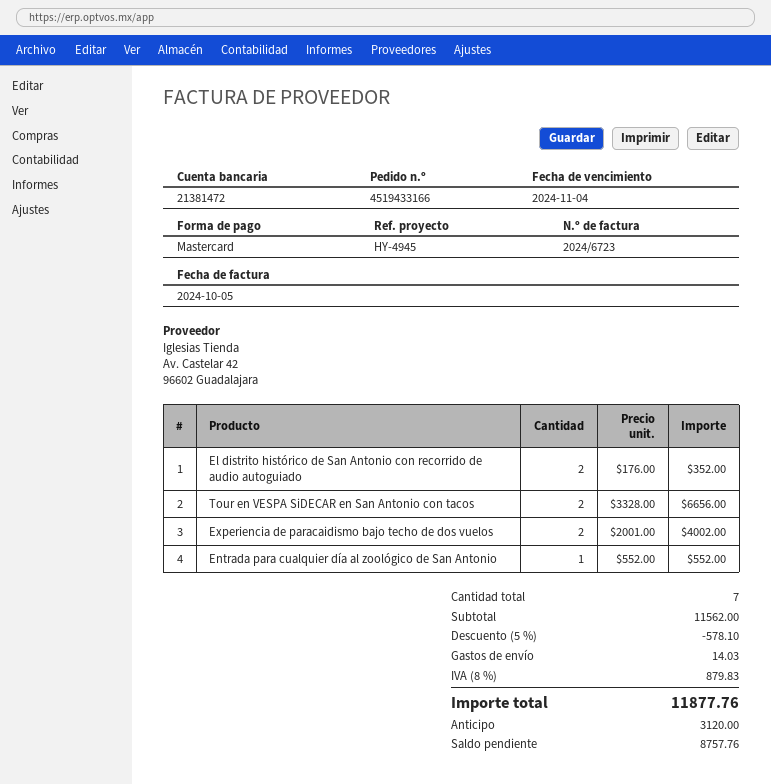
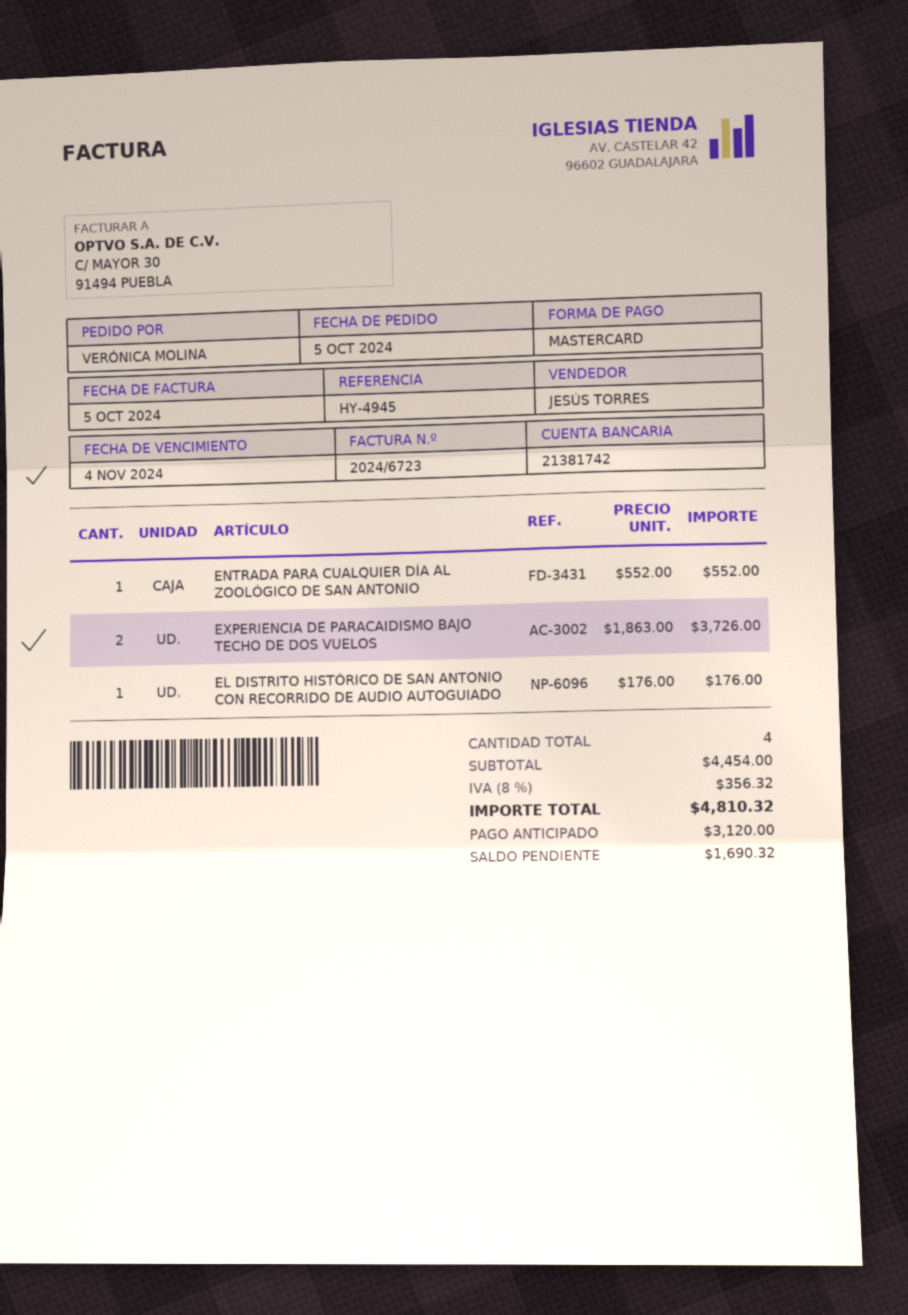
bank account: 21381472 -> 21381742
El distrito histórico de San Antonio con recorrido de audio autoguiado: 2 x 176.00 = 352.00 -> 1 x 176.00 = 176.00
Tour en VESPA SiDECAR en San Antonio con tacos: 2 x 3328.00 = 6656.00 -> none
Experiencia de paracaidismo bajo techo de dos vuelos: 2 x 2001.00 = 4002.00 -> 2 x 1863.00 = 3726.00
total quantity: 7 -> 4
subtotal: 11562.00 -> 4454.00
discount: 5% = 578.10 -> none
shipping: 14.03 -> none
tax: 8% = 879.83 -> 8% = 356.32
total: 11877.76 -> 4810.32
balance: 8757.76 -> 1690.32

